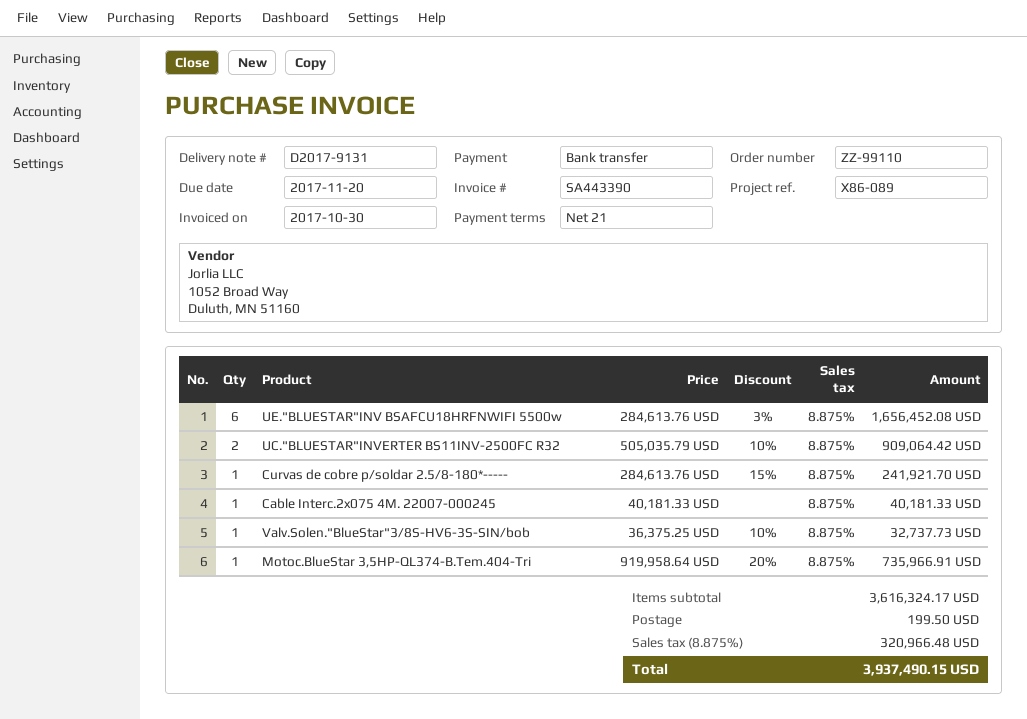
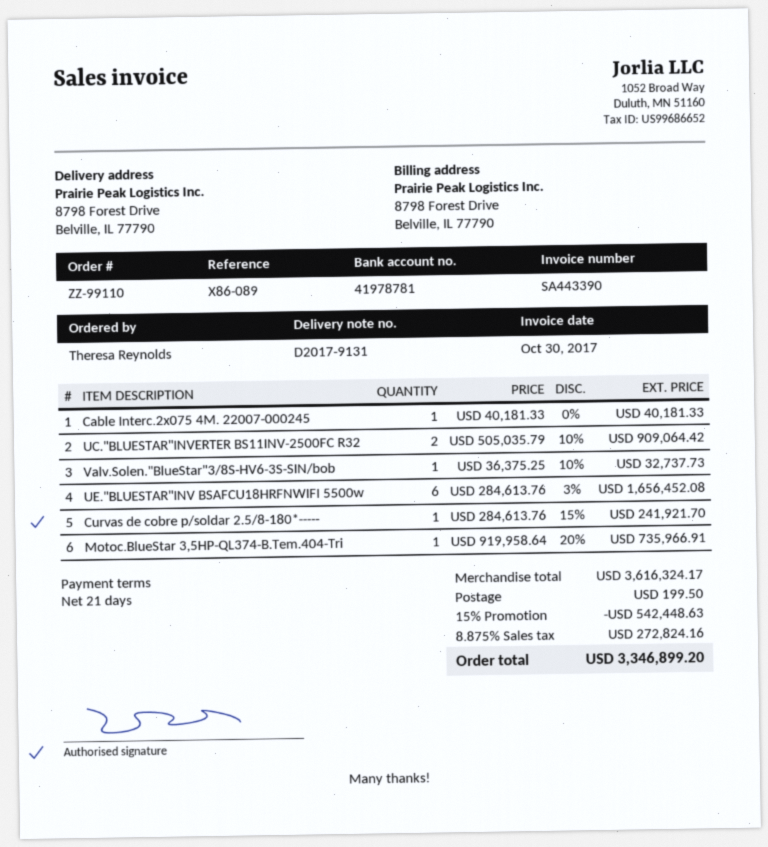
discount: none -> 15% = 542448.63
tax: 8.875% = 320966.48 -> 8.875% = 272824.16
total: 3937490.15 -> 3346899.20

